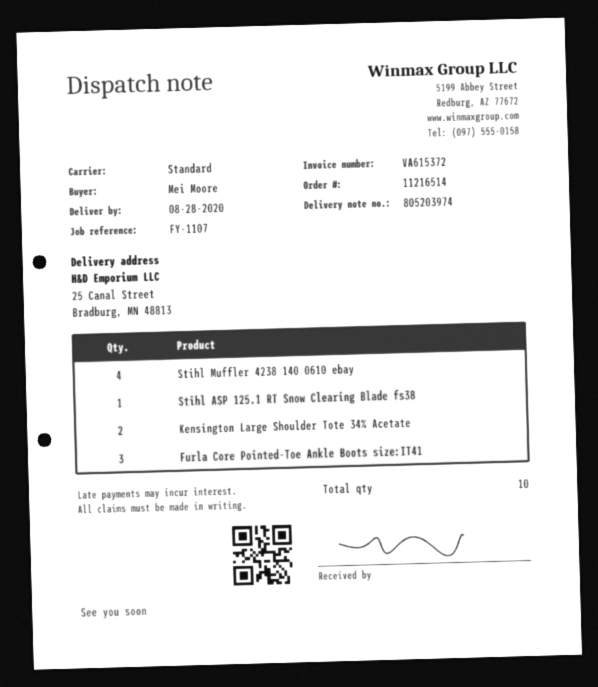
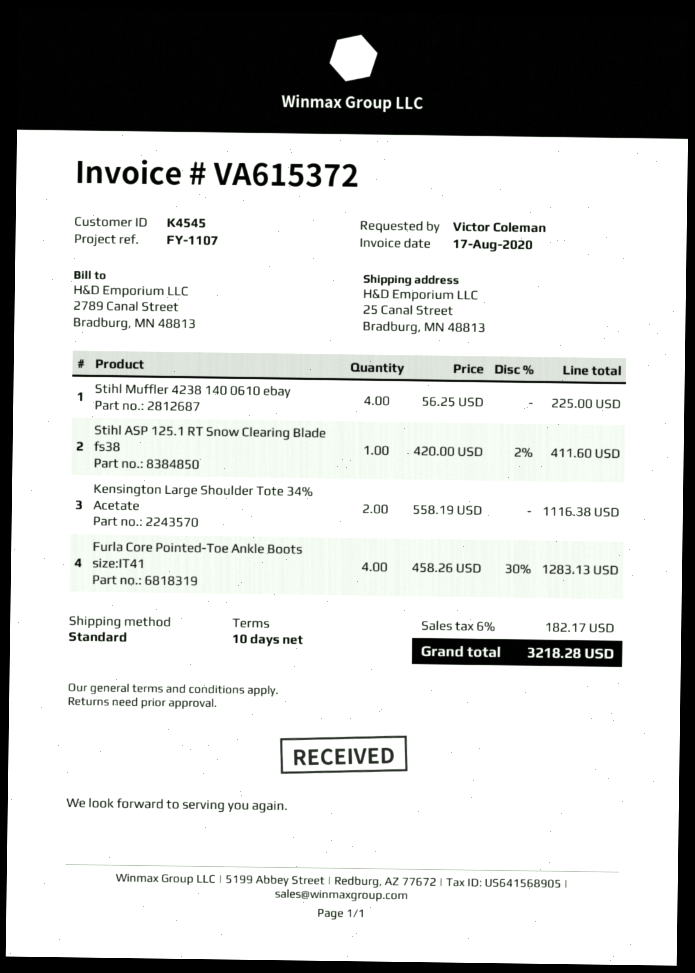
ordered by: Mei Moore -> Victor Coleman
Furla Core Pointed-Toe Ankle Boots size:IT41: 3 -> 4

